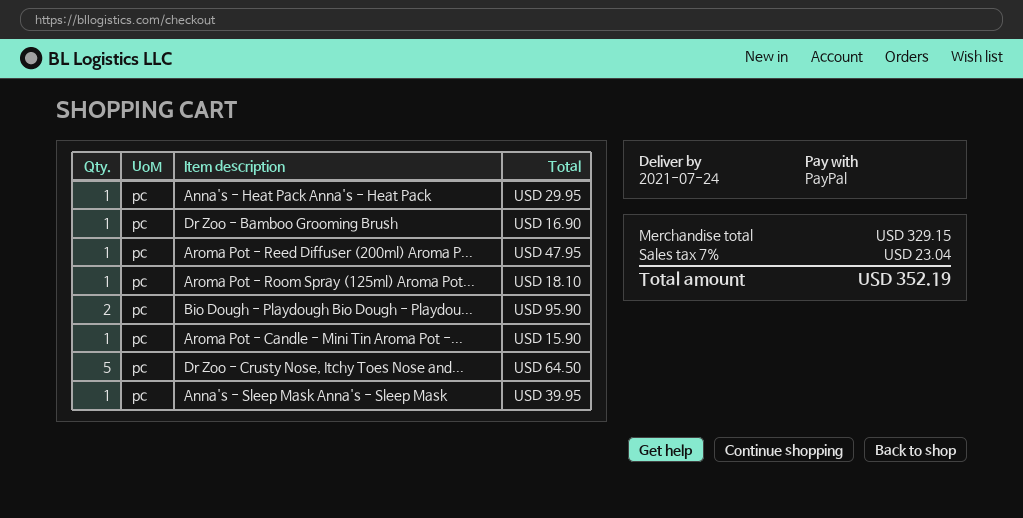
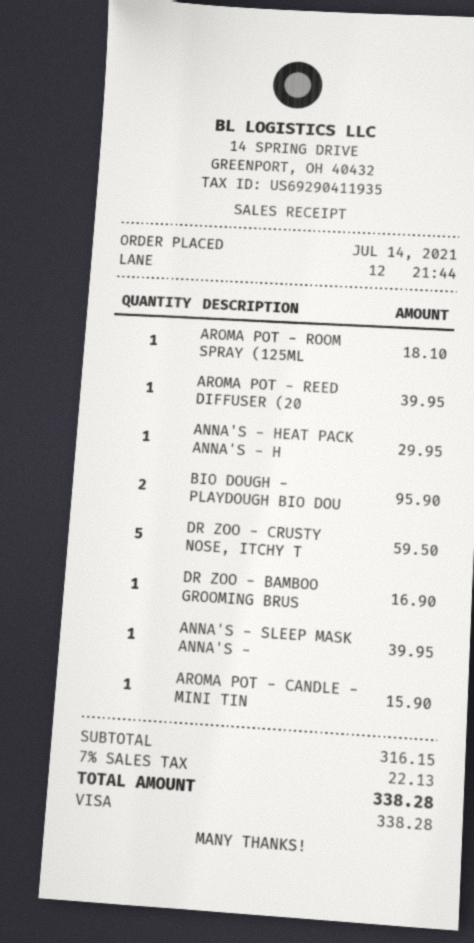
payment method: PayPal -> Visa
Aroma Pot - Reed Diffuser (200ml) Aroma P...: 1 for 47.95 -> 1 for 39.95
Dr Zoo - Crusty Nose, Itchy Toes Nose and...: 5 for 64.50 -> 5 for 59.50
subtotal: 329.15 -> 316.15
tax: 7% = 23.04 -> 7% = 22.13
total: 352.19 -> 338.28

